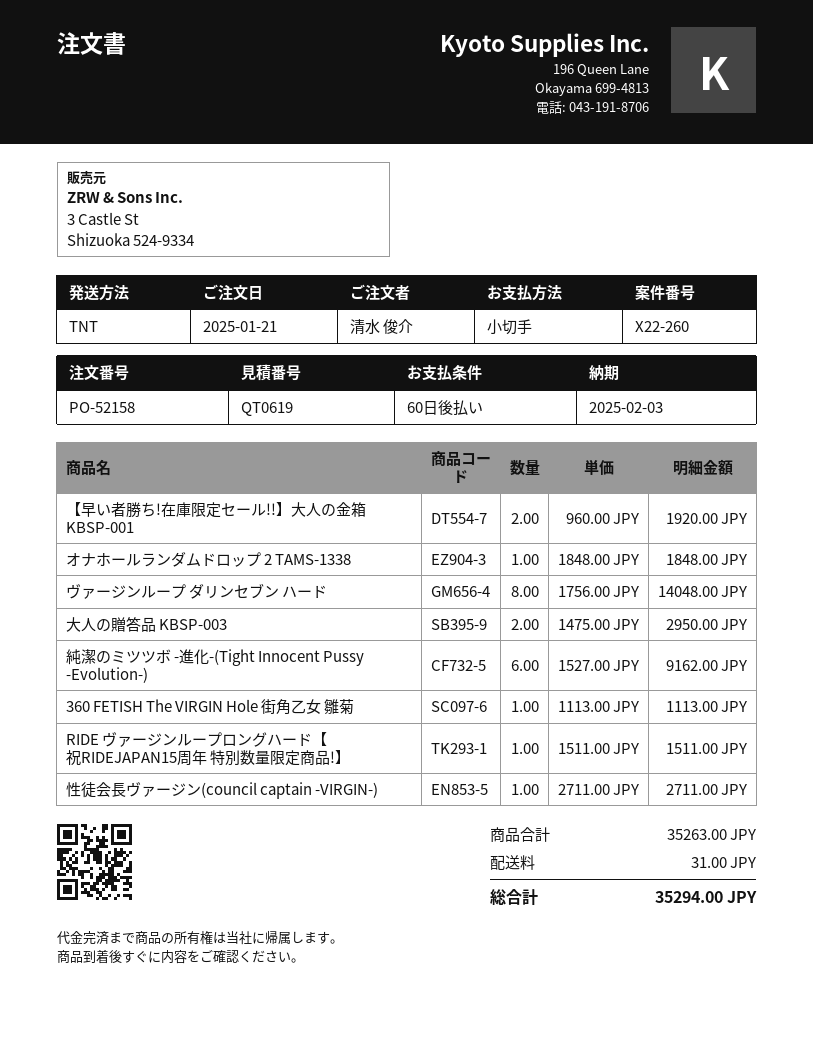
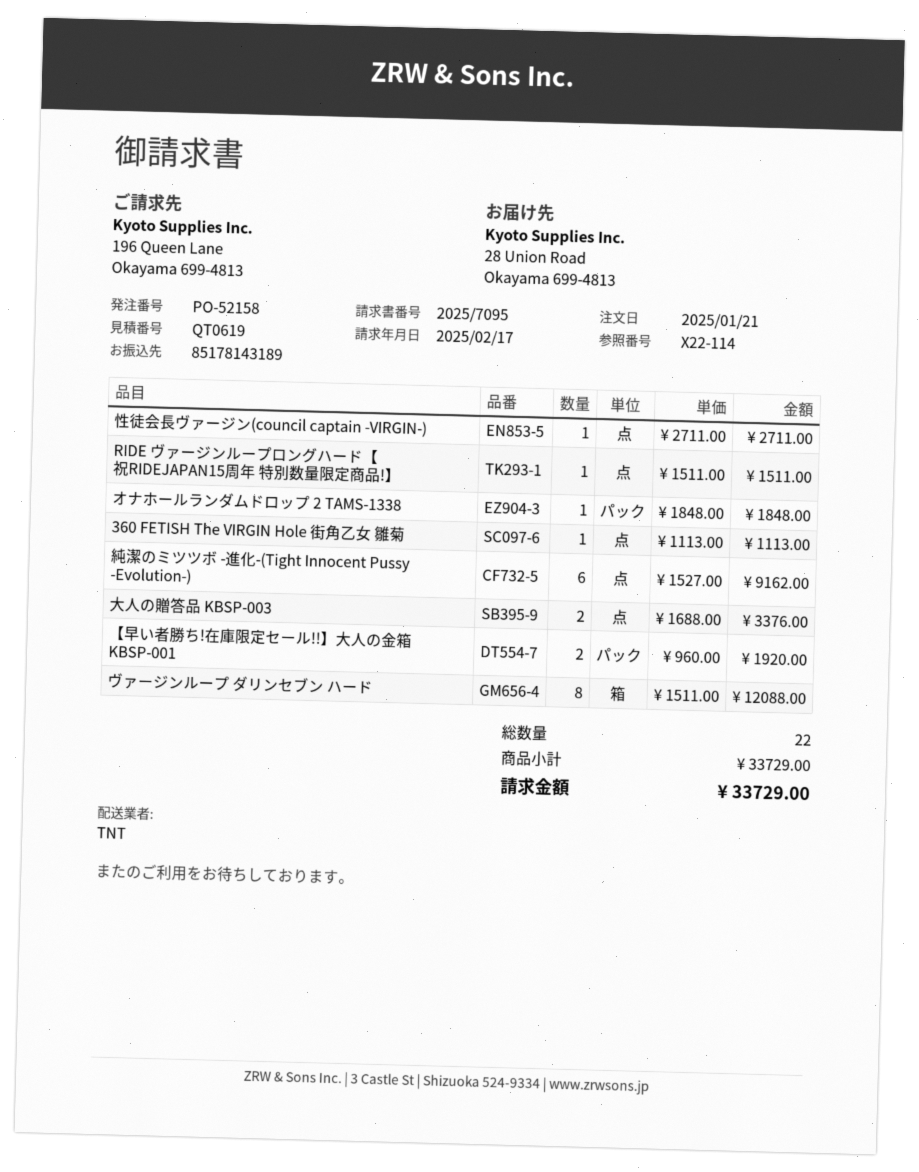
reference: X22-260 -> X22-114
ヴァージンループ ダリンセブン ハード: 8 x 1756.00 = 14048.00 -> 8 x 1511.00 = 12088.00
大人の贈答品 KBSP-003: 2 x 1475.00 = 2950.00 -> 2 x 1688.00 = 3376.00
subtotal: 35263.00 -> 33729.00
shipping: 31.00 -> none
total: 35294.00 -> 33729.00

